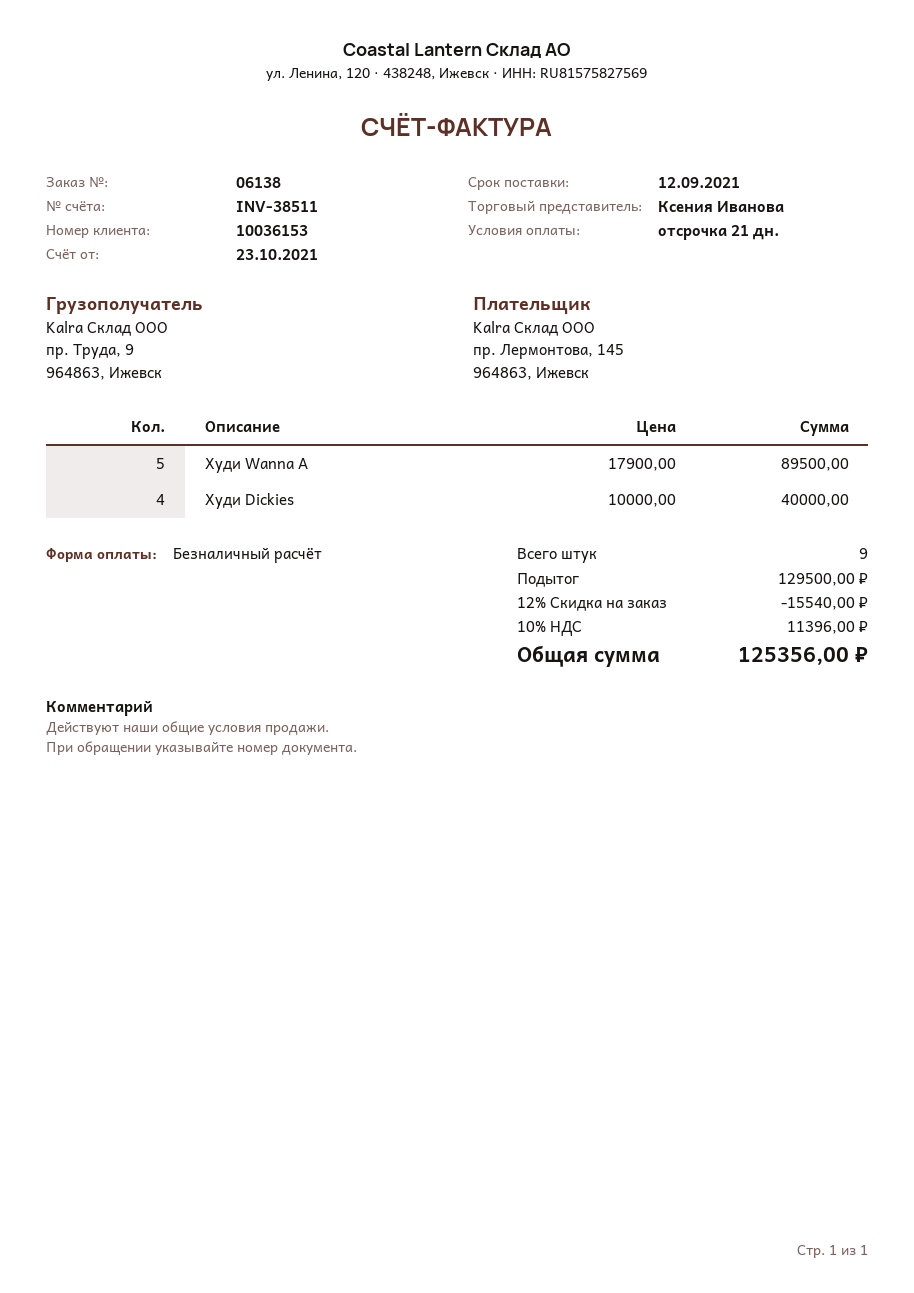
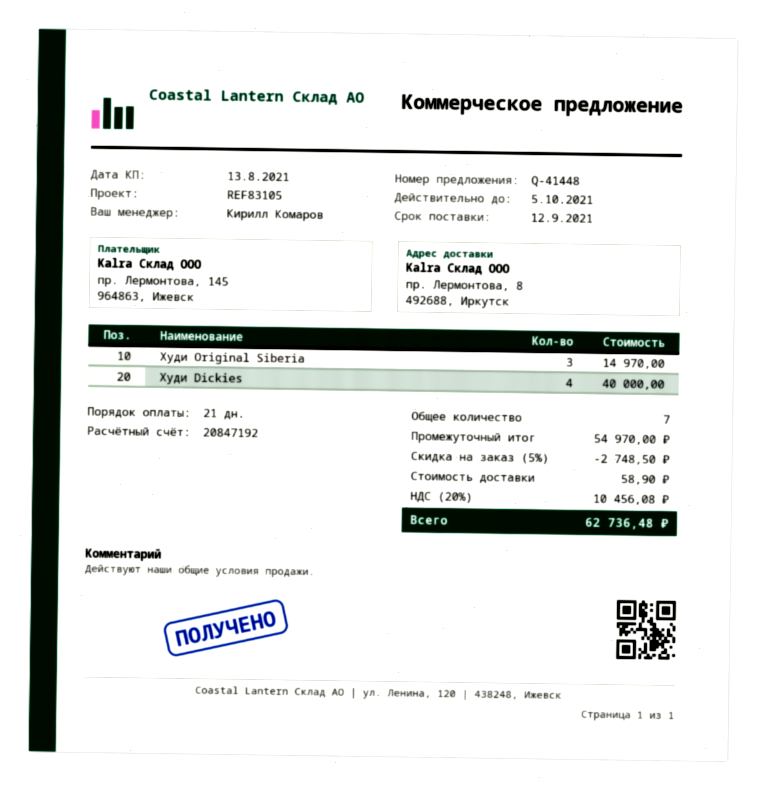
sales rep: Ксения Иванова -> Кирилл Комаров
ship to: пр. Труда, 9, 964863, Ижевск -> пр. Лермонтова, 8, 492688, Иркутск
Худи Wanna A: 5 for 89500.00 -> none
Худи Original Siberia: none -> 3 for 14970.00
total quantity: 9 -> 7
subtotal: 129500.00 -> 54970.00
discount: 12% = 15540.00 -> 5% = 2748.50
shipping: none -> 58.90
tax: 10% = 11396.00 -> 20% = 10456.08
total: 125356.00 -> 62736.48

